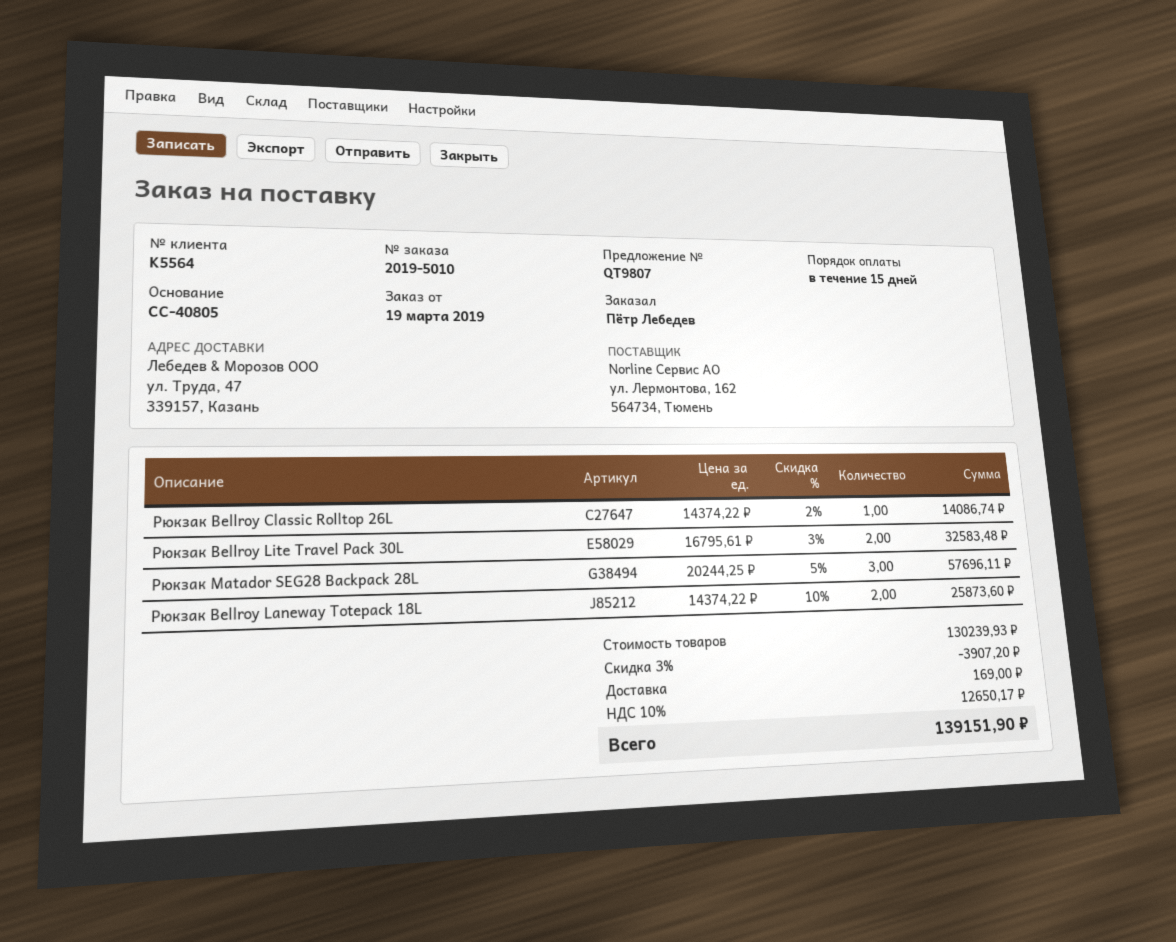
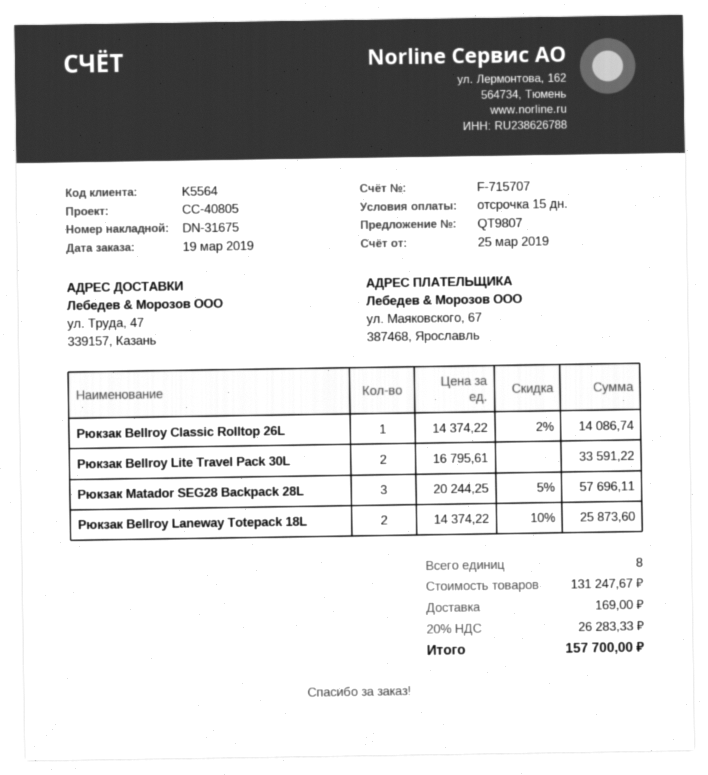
Рюкзак Bellroy Lite Travel Pack 30L: 2 x 16795.61 - 3% = 32583.48 -> 2 x 16795.61 = 33591.22
subtotal: 130239.93 -> 131247.67
discount: 3% = 3907.20 -> none
tax: 10% = 12650.17 -> 20% = 26283.33
total: 139151.90 -> 157700.00

